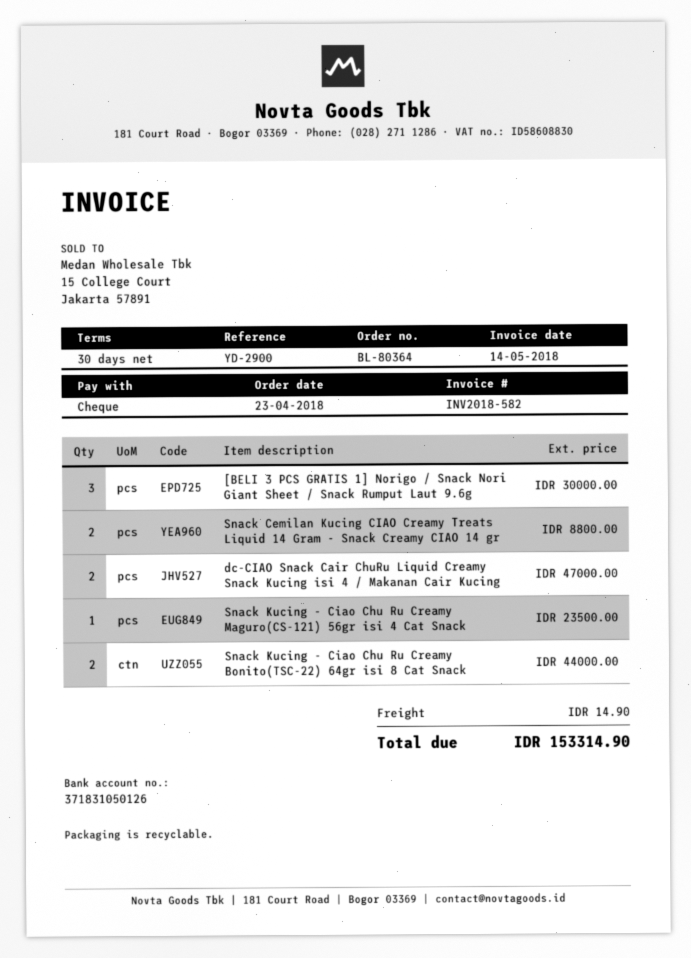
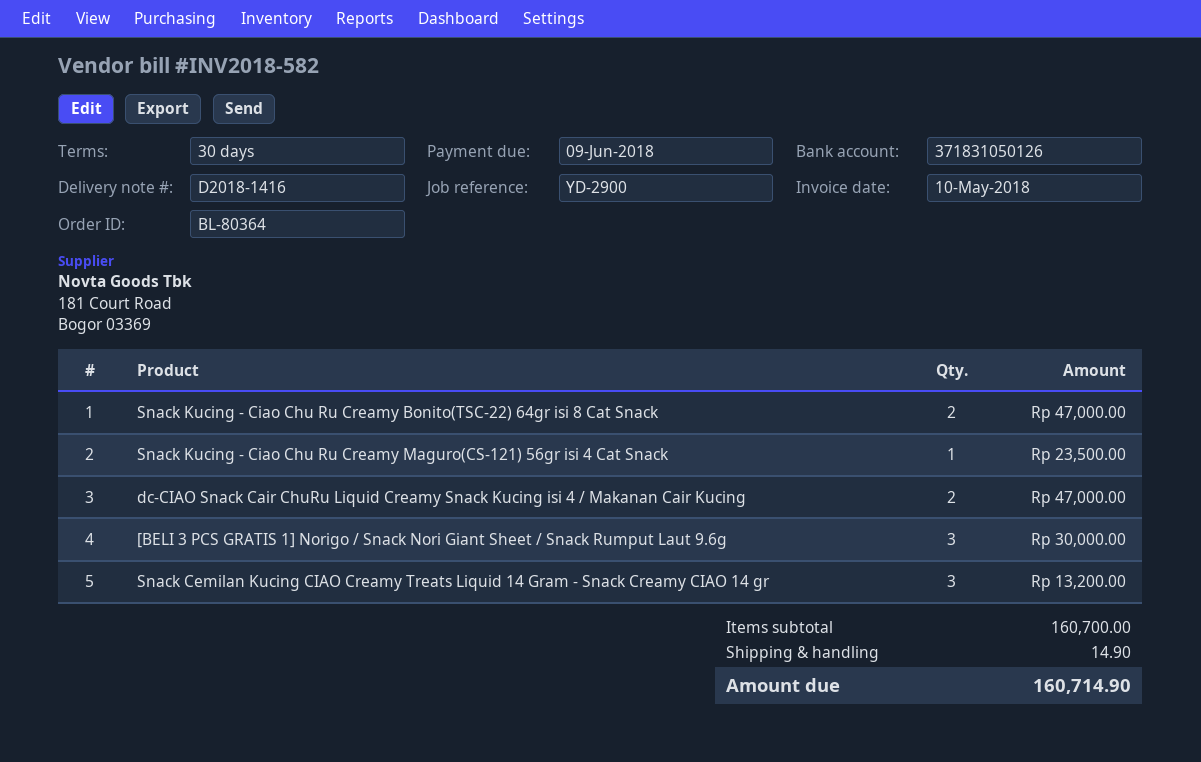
invoice date: 2018-05-14 -> 2018-05-10
Snack Cemilan Kucing CIAO Creamy Treats Liquid 14 Gram - Snack Creamy CIAO 14 gr: 2 for 8800.00 -> 3 for 13200.00
Snack Kucing - Ciao Chu Ru Creamy Bonito(TSC-22) 64gr isi 8 Cat Snack: 2 for 44000.00 -> 2 for 47000.00
total: 153314.90 -> 160714.90

